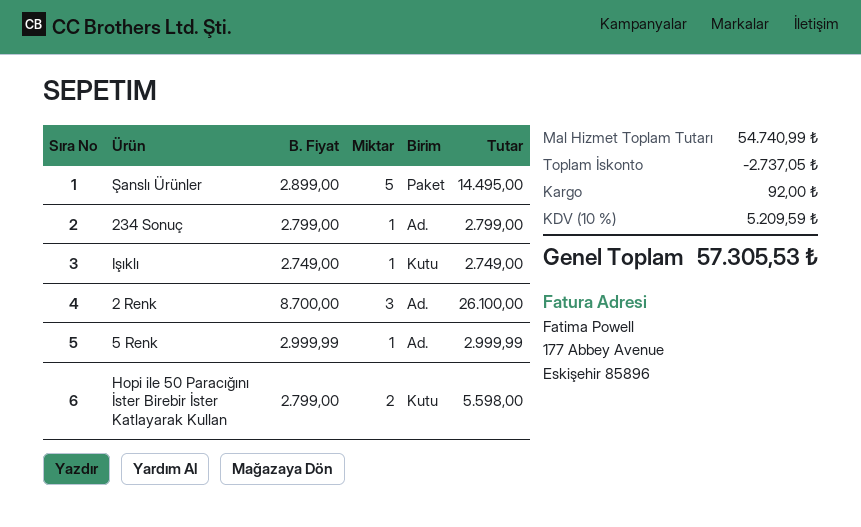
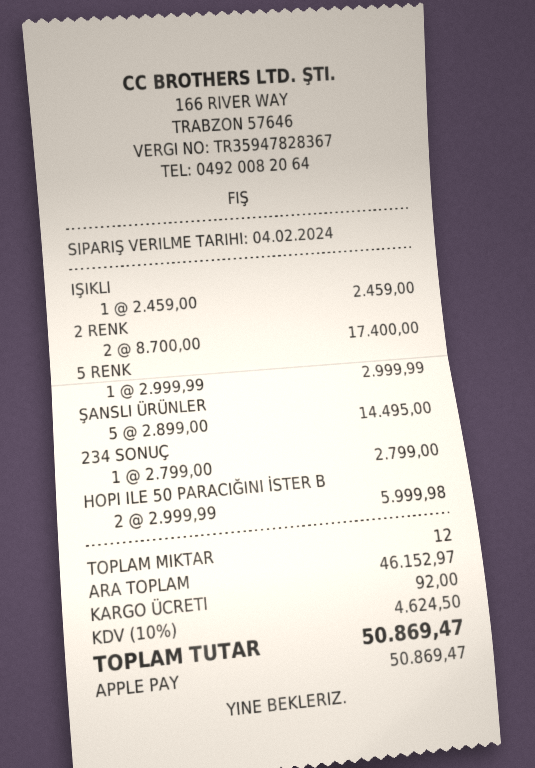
Işıklı: 1 x 2749.00 = 2749.00 -> 1 x 2459.00 = 2459.00
2 Renk: 3 x 8700.00 = 26100.00 -> 2 x 8700.00 = 17400.00
Hopi ile 50 Paracığını İster Birebir İster Katlayarak Kullan: 2 x 2799.00 = 5598.00 -> 2 x 2999.99 = 5999.98
subtotal: 54740.99 -> 46152.97
discount: 2737.05 -> none
tax: 10% = 5209.59 -> 10% = 4624.50
total: 57305.53 -> 50869.47

